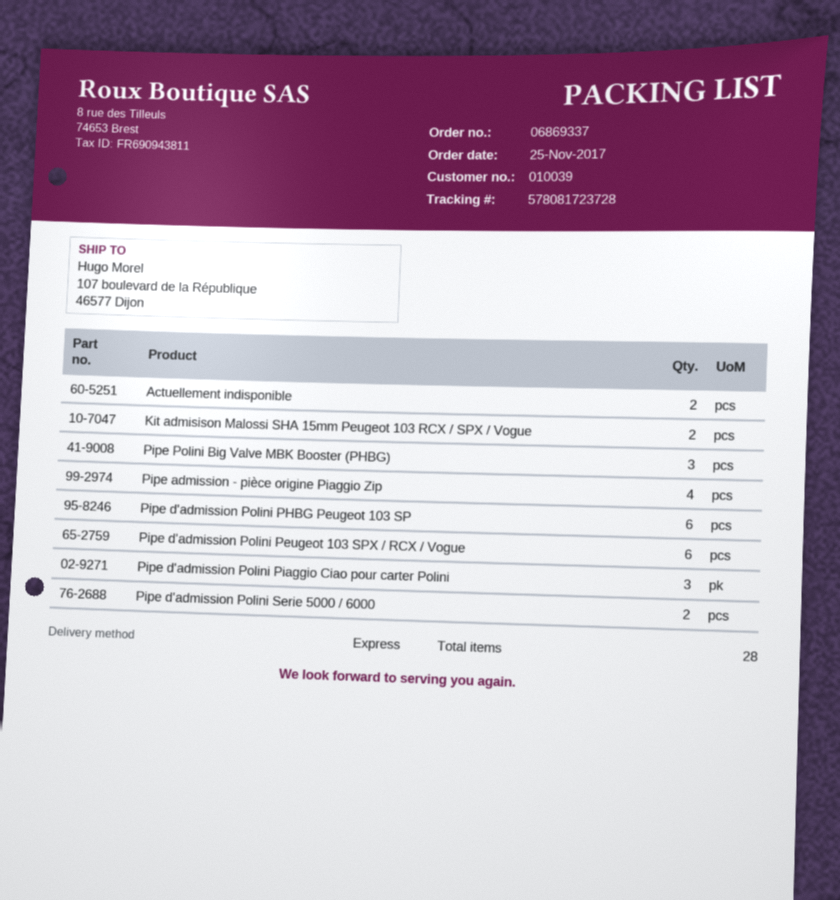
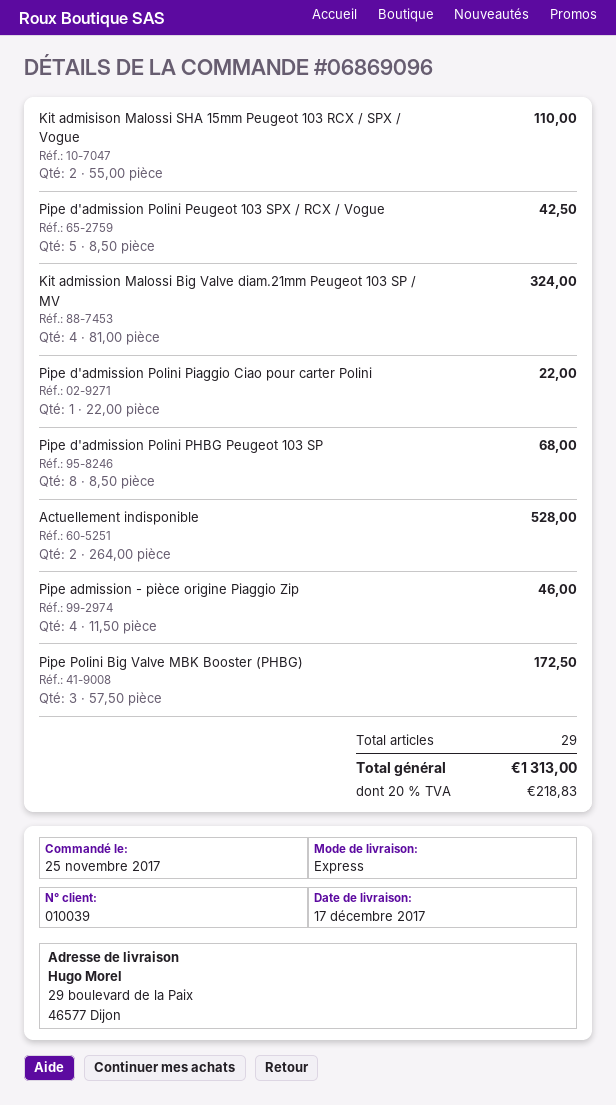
order number: 06869337 -> 06869096
ship to: 107 boulevard de la République, 46577 Dijon -> 29 boulevard de la Paix, 46577 Dijon
Pipe d'admission Polini PHBG Peugeot 103 SP: 6 -> 8
Pipe d'admission Polini Peugeot 103 SPX / RCX / Vogue: 6 -> 5
Pipe d'admission Polini Piaggio Ciao pour carter Polini: 3 -> 1
Pipe d'admission Polini Serie 5000 / 6000: 2 -> none
Kit admission Malossi Big Valve diam.21mm Peugeot 103 SP / MV: none -> 4
total quantity: 28 -> 29

